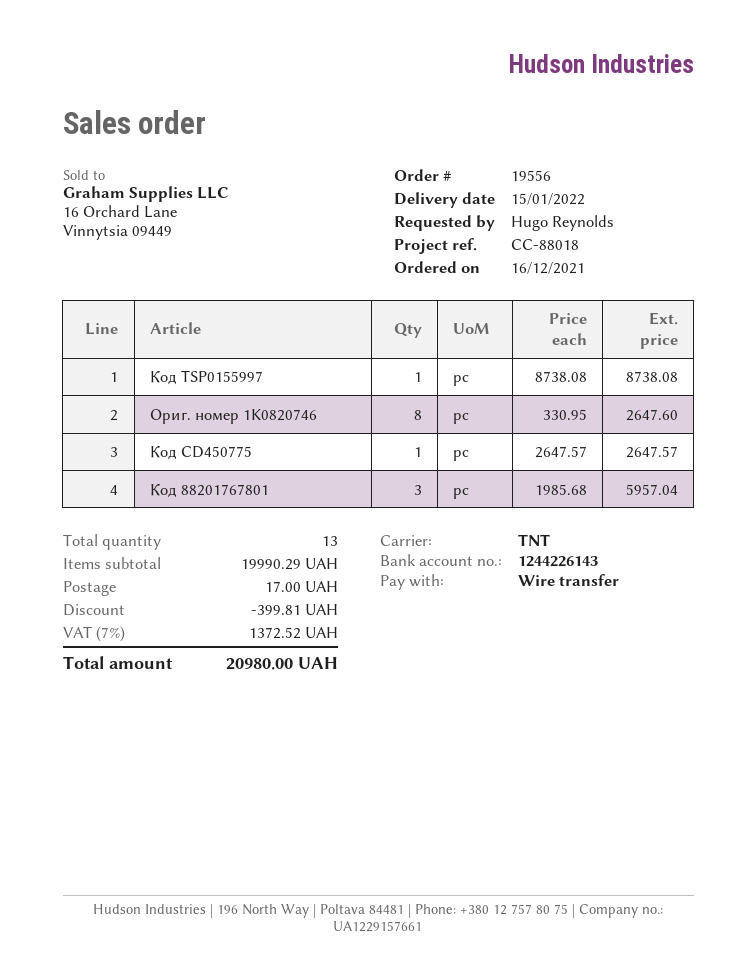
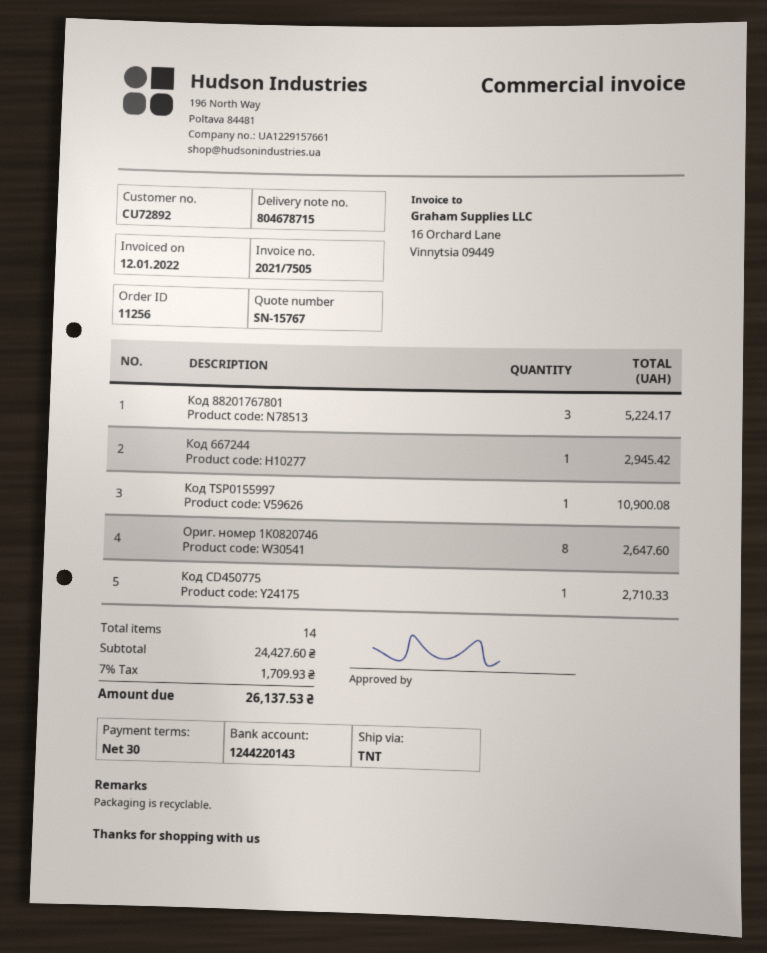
order number: 19556 -> 11256
bank account: 1244226143 -> 1244220143
Код TSP0155997: 1 for 8738.08 -> 1 for 10900.08
Код CD450775: 1 for 2647.57 -> 1 for 2710.33
Код 88201767801: 3 for 5957.04 -> 3 for 5224.17
Код 667244: none -> 1 for 2945.42
total quantity: 13 -> 14
subtotal: 19990.29 -> 24427.60
discount: 399.81 -> none
shipping: 17.00 -> none
tax: 7% = 1372.52 -> 7% = 1709.93
total: 20980.00 -> 26137.53

